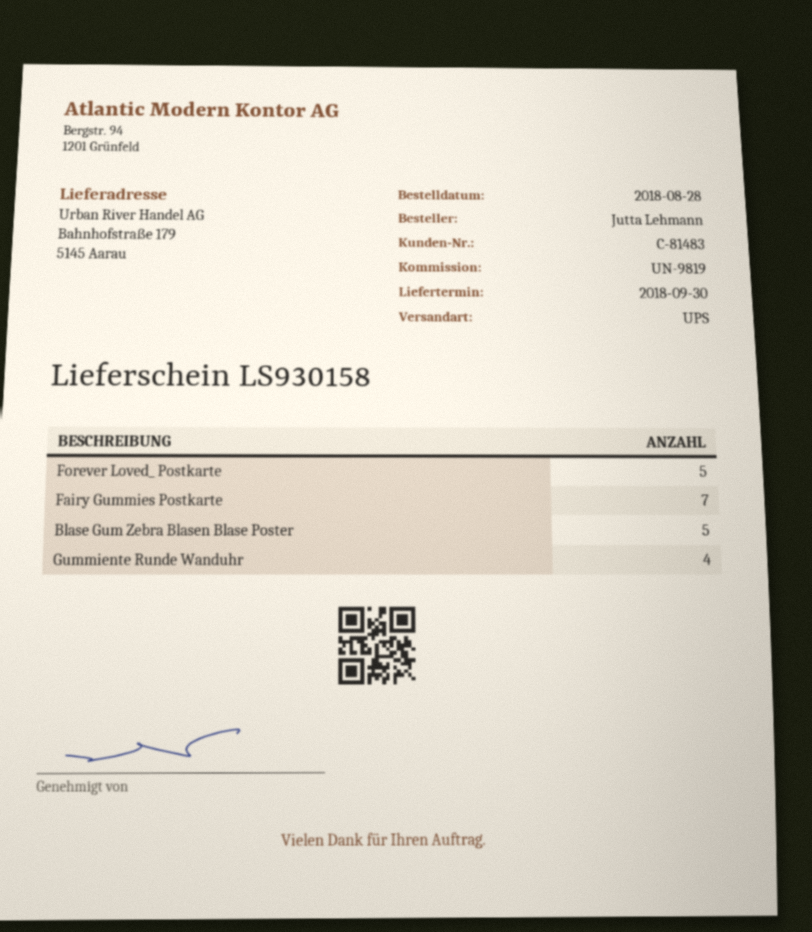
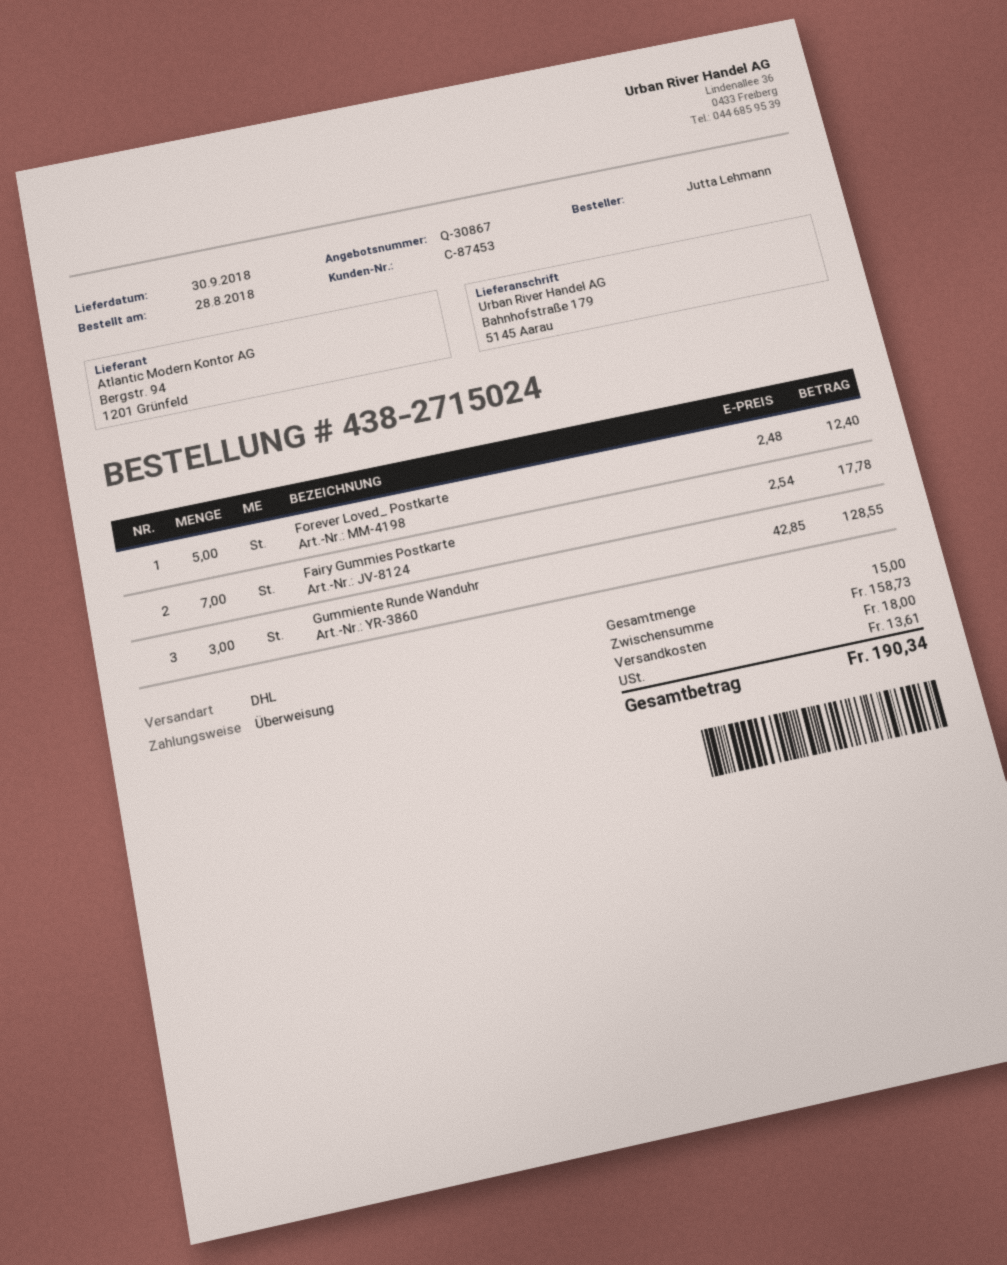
customer number: C-81483 -> C-87453
shipping method: UPS -> DHL
Blase Gum Zebra Blasen Blase Poster: 5 -> none
Gummiente Runde Wanduhr: 4 -> 3

